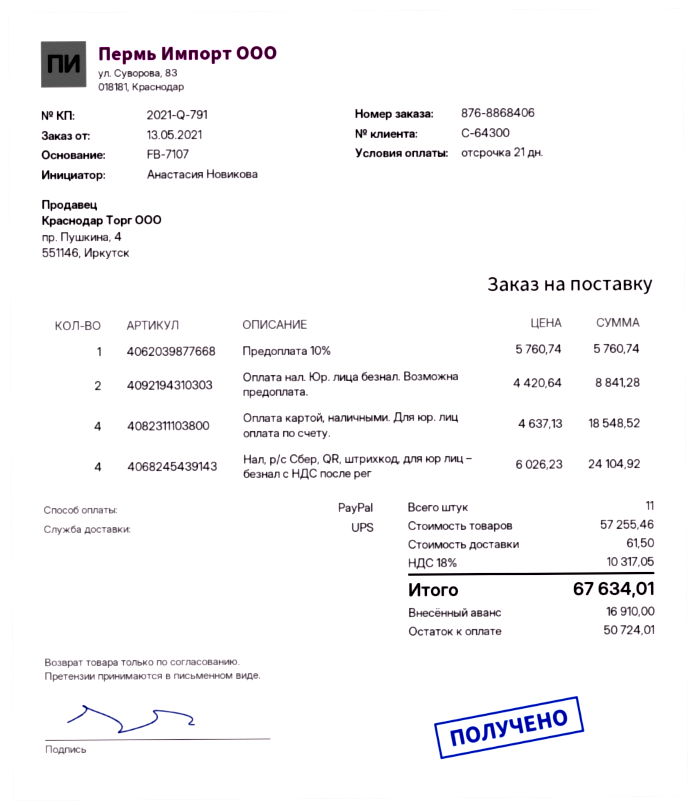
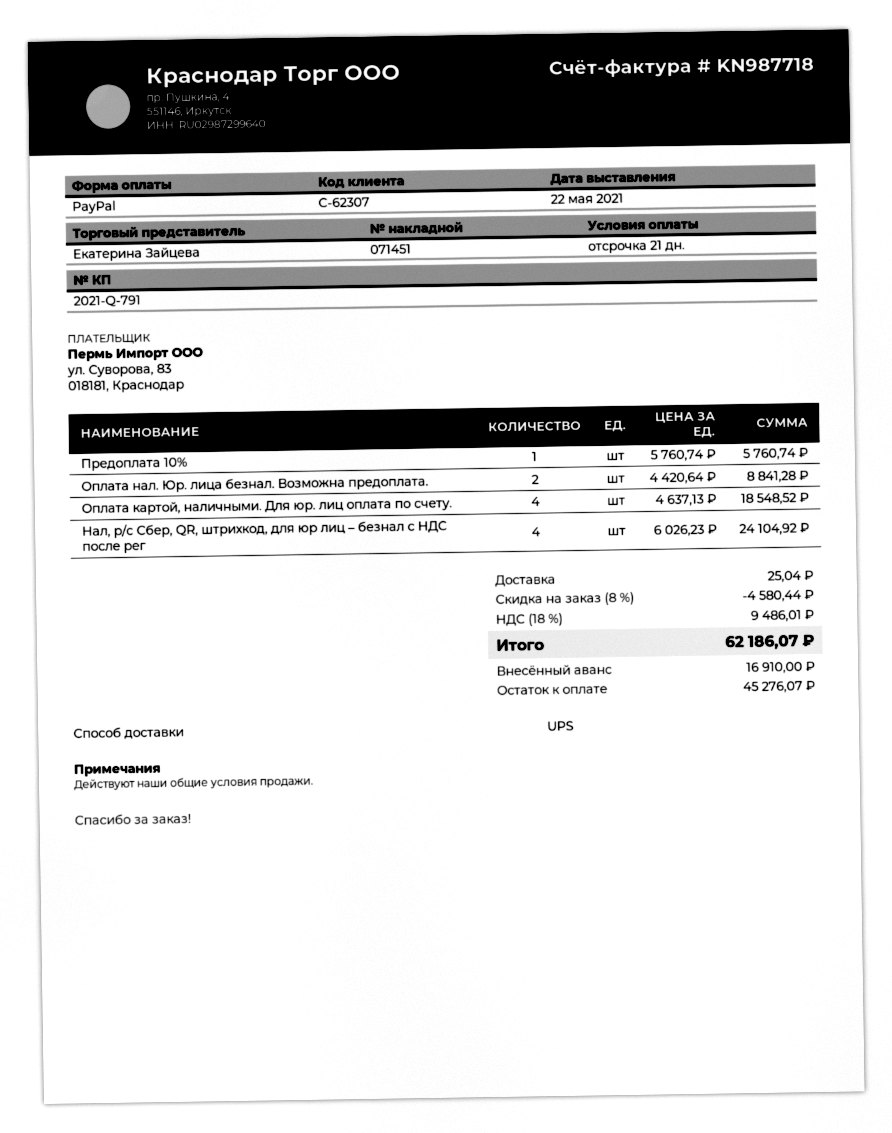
customer number: C-64300 -> C-62307
discount: none -> 8% = 4580.44
shipping: 61.50 -> 25.04
tax: 18% = 10317.05 -> 18% = 9486.01
total: 67634.01 -> 62186.07
balance: 50724.01 -> 45276.07

